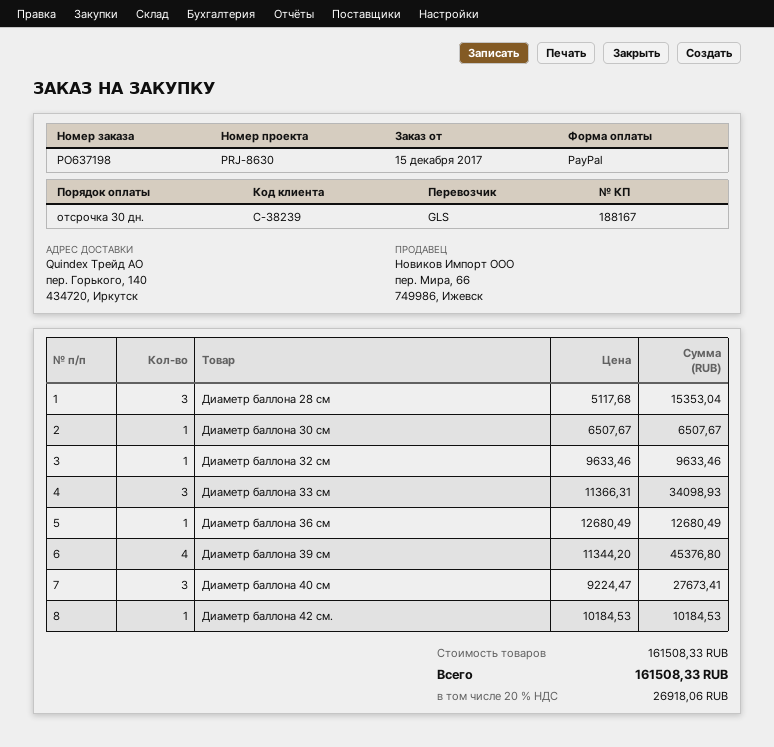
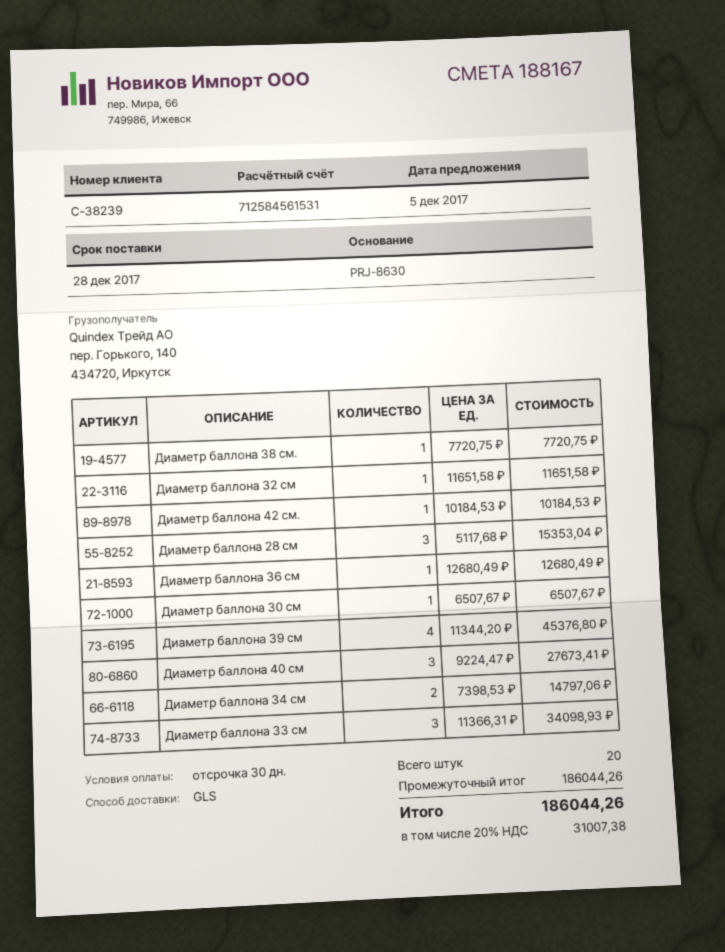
Диаметр баллона 32 см: 1 x 9633.46 = 9633.46 -> 1 x 11651.58 = 11651.58
Диаметр баллона 38 см.: none -> 1 x 7720.75 = 7720.75
Диаметр баллона 34 см: none -> 2 x 7398.53 = 14797.06
subtotal: 161508.33 -> 186044.26
tax: 20% = 26918.06 -> 20% = 31007.38
total: 161508.33 -> 186044.26

